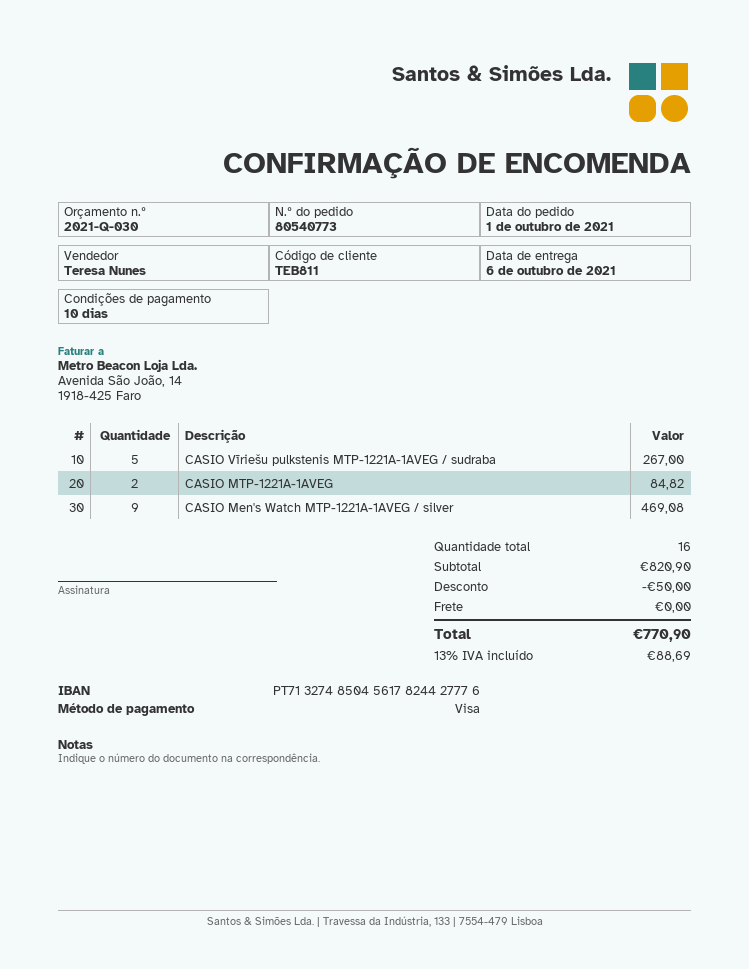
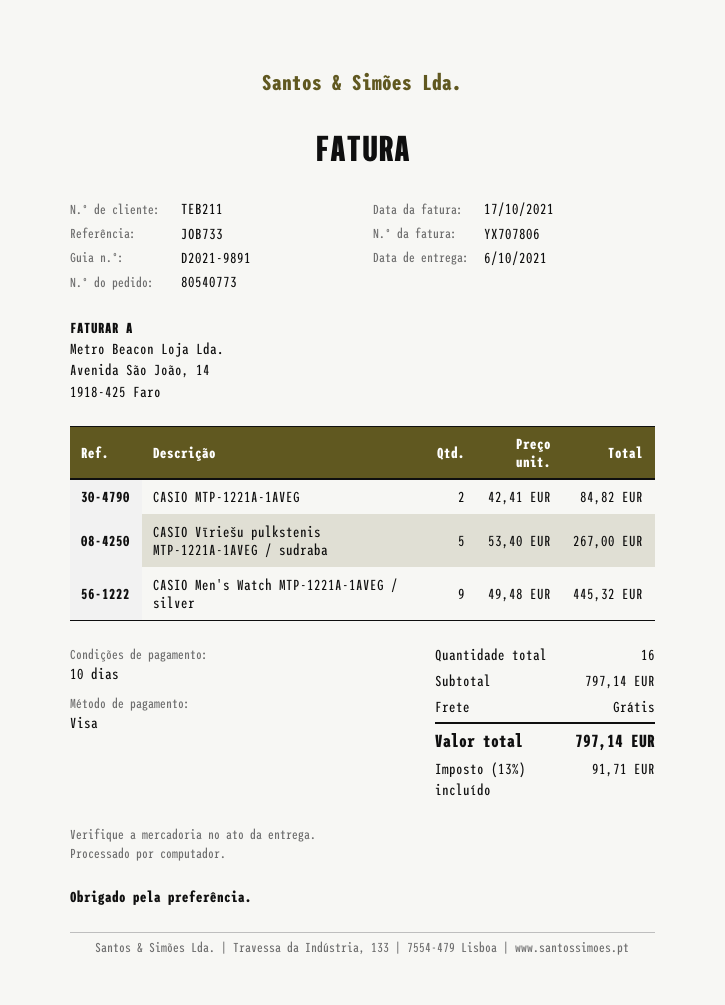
customer number: TEB811 -> TEB211
CASIO Men's Watch MTP-1221A-1AVEG / silver: 9 for 469.08 -> 9 for 445.32
subtotal: 820.90 -> 797.14
discount: 50.00 -> none
tax: 13% = 88.69 -> 13% = 91.71
total: 770.90 -> 797.14

